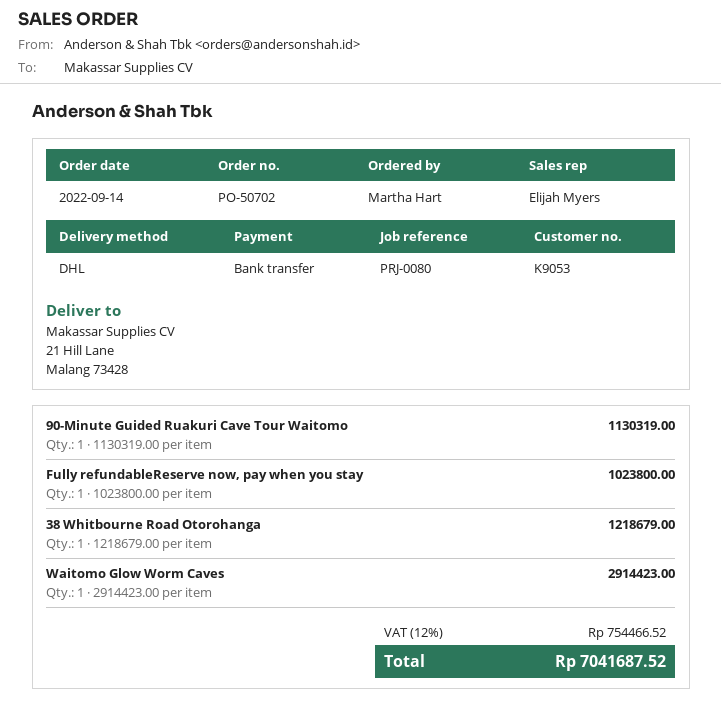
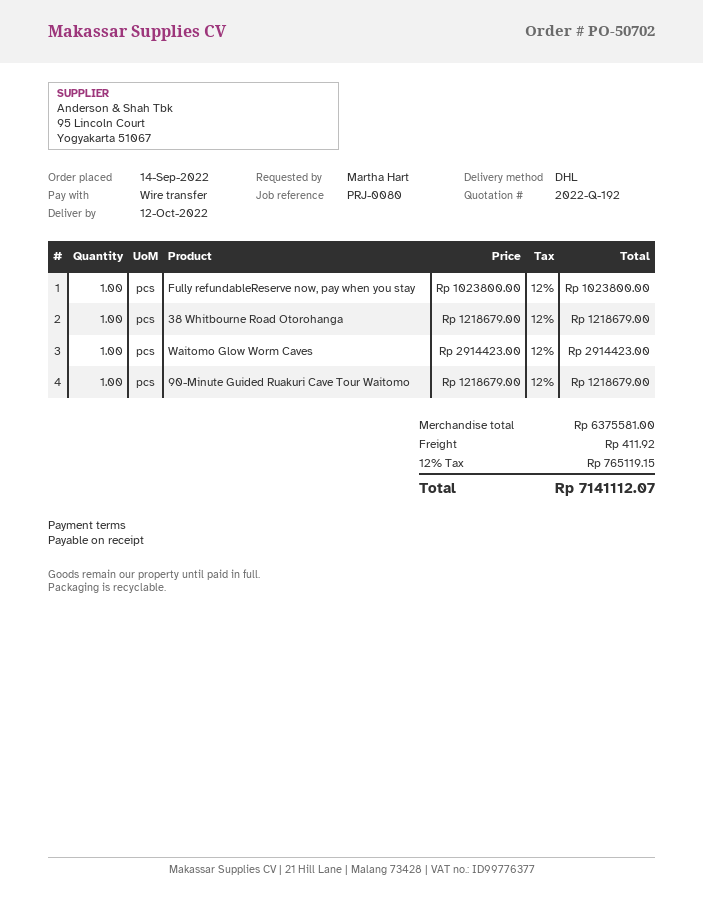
90-Minute Guided Ruakuri Cave Tour Waitomo: 1 x 1130319.00 = 1130319.00 -> 1 x 1218679.00 = 1218679.00
shipping: none -> 411.92
tax: 12% = 754466.52 -> 12% = 765119.15
total: 7041687.52 -> 7141112.07

